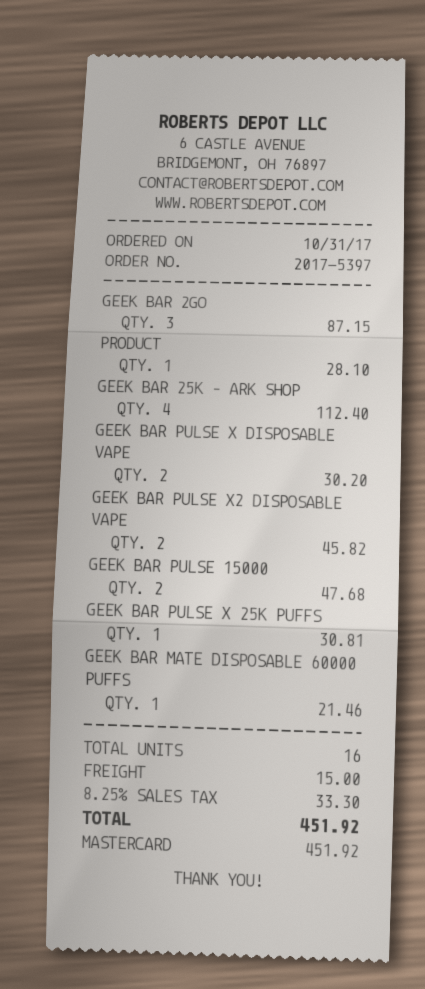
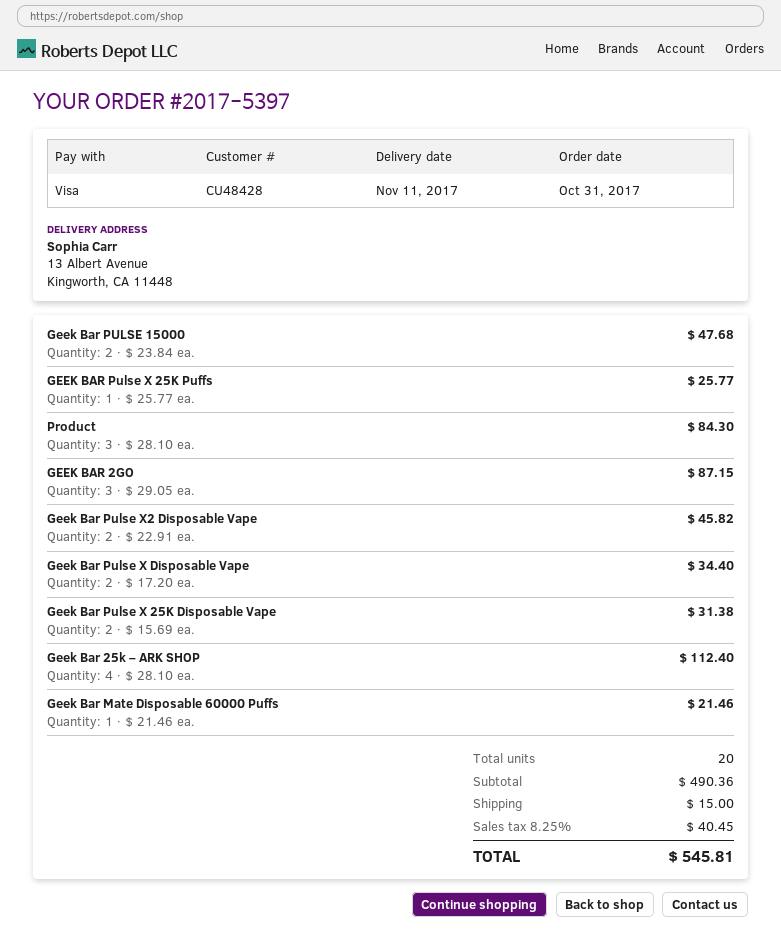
payment method: Mastercard -> Visa
PRODUCT: 1 for 28.10 -> 3 for 84.30
GEEK BAR PULSE X DISPOSABLE VAPE: 2 for 30.20 -> 2 for 34.40
GEEK BAR PULSE X 25K PUFFS: 1 for 30.81 -> 1 for 25.77
Geek Bar Pulse X 25K Disposable Vape: none -> 2 for 31.38
total quantity: 16 -> 20
tax: 8.25% = 33.30 -> 8.25% = 40.45
total: 451.92 -> 545.81

